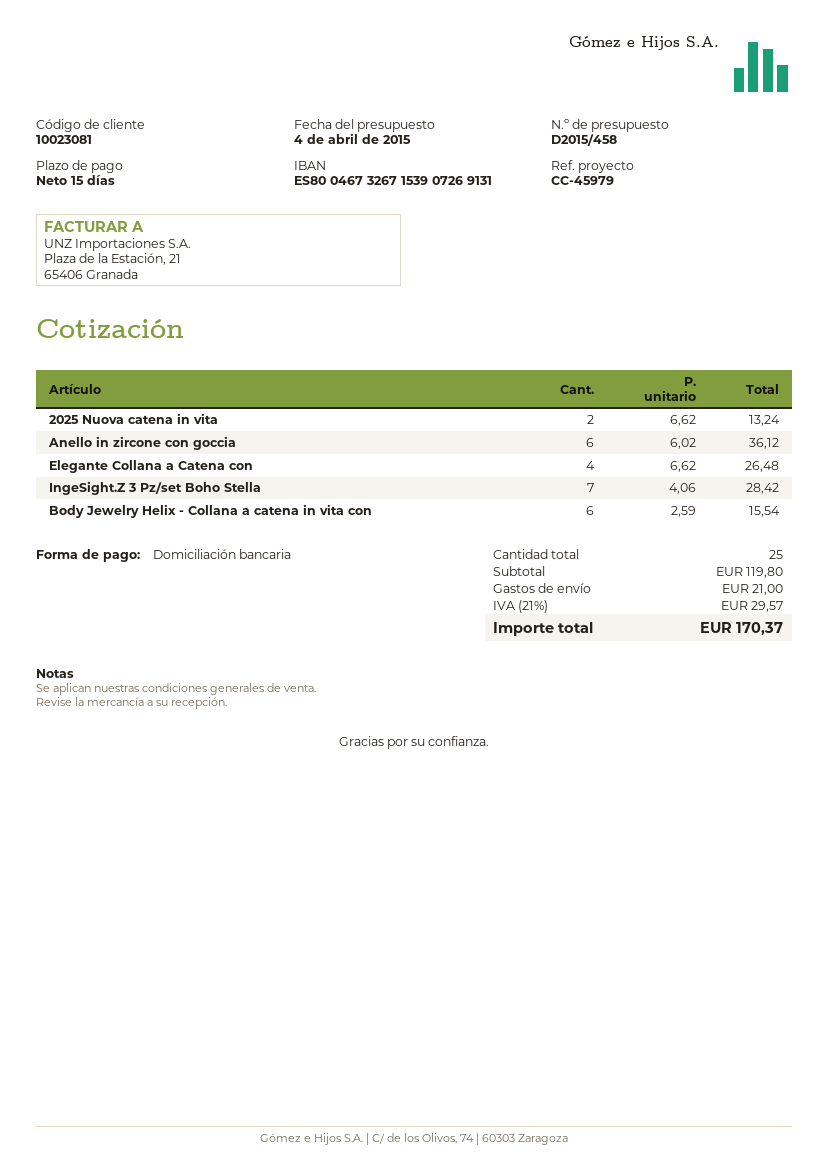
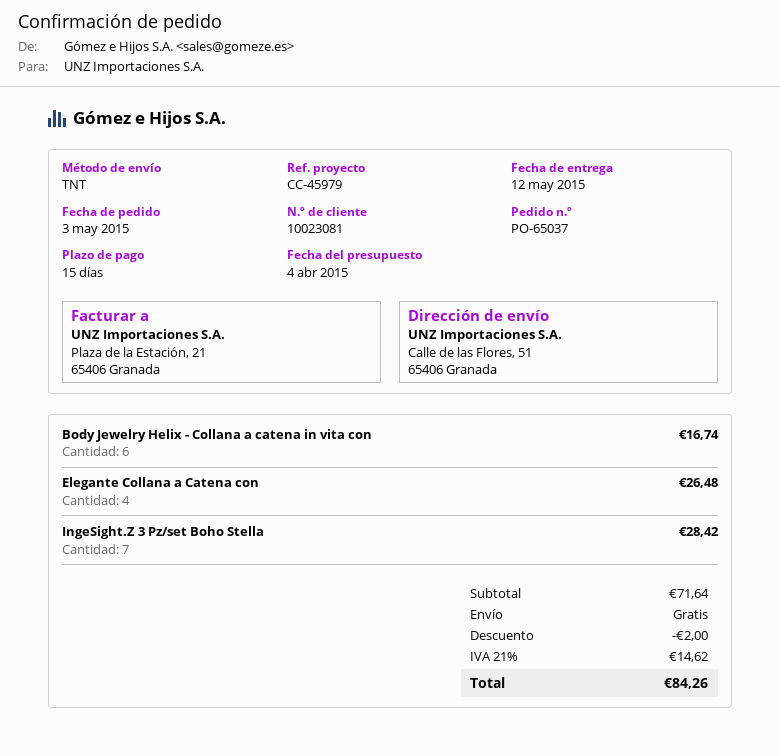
2025 Nuova catena in vita: 2 for 13.24 -> none
Anello in zircone con goccia: 6 for 36.12 -> none
Body Jewelry Helix - Collana a catena in vita con: 6 for 15.54 -> 6 for 16.74
subtotal: 119.80 -> 71.64
discount: none -> 2.00
shipping: 21.00 -> 0.00
tax: 21% = 29.57 -> 21% = 14.62
total: 170.37 -> 84.26

